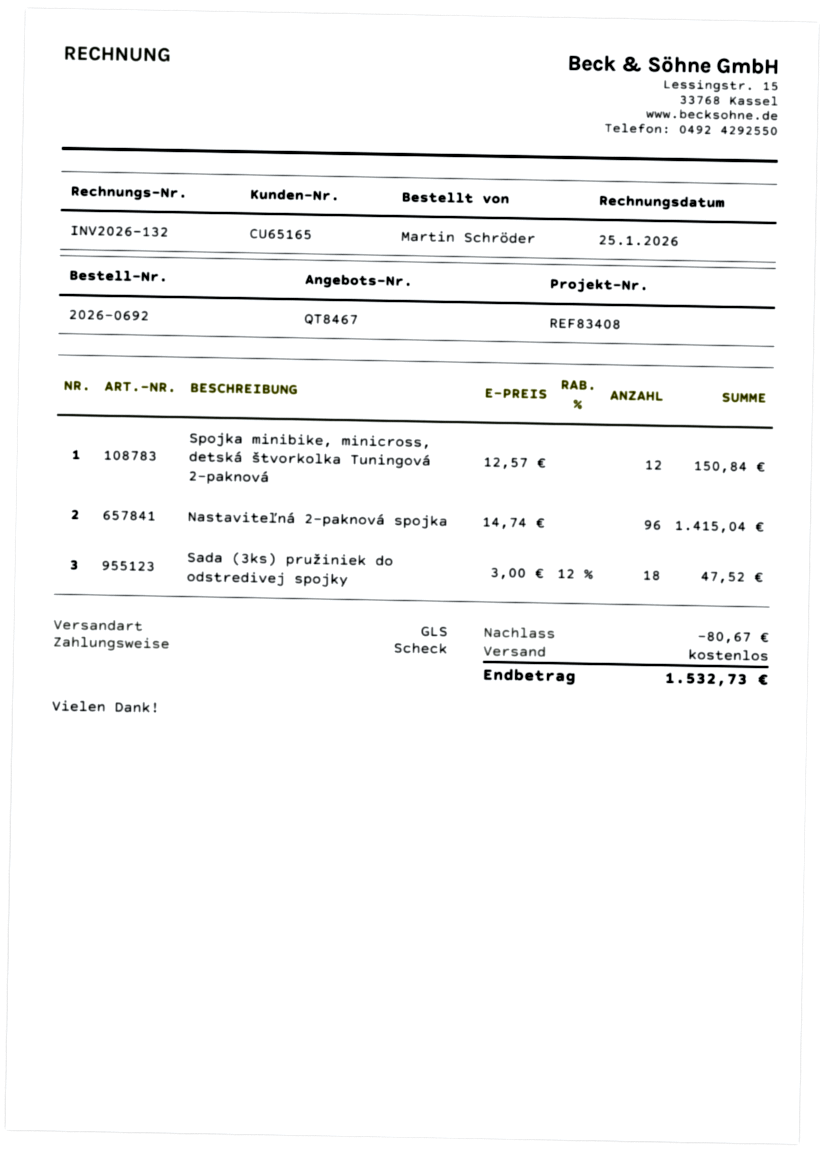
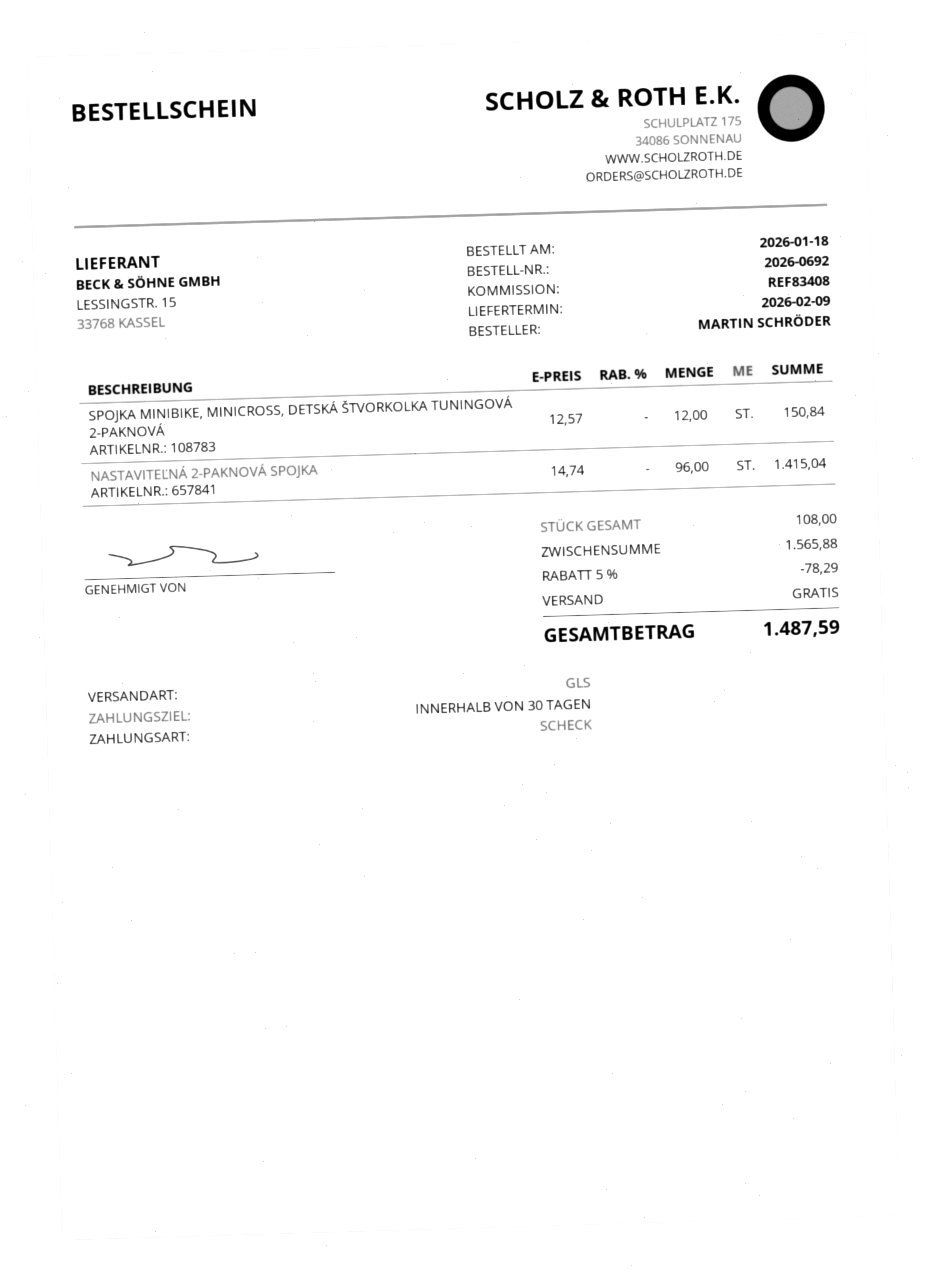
Sada (3ks) pružiniek do odstredivej spojky: 18 x 3.00 - 12% = 47.52 -> none
discount: 80.67 -> 78.29
total: 1532.73 -> 1487.59

